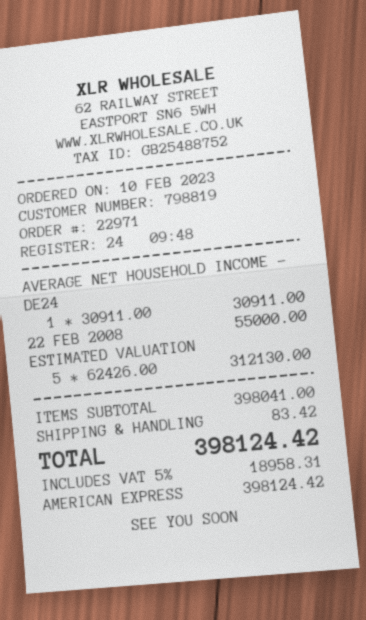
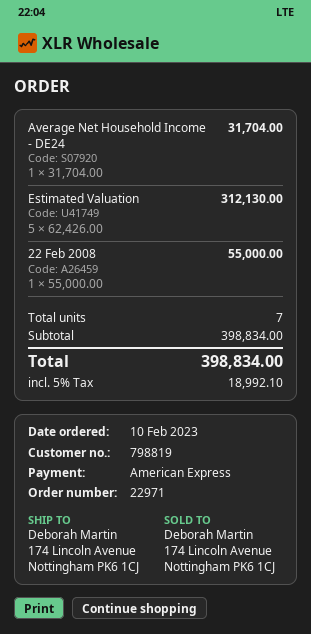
AVERAGE NET HOUSEHOLD INCOME - DE24: 1 x 30911.00 = 30911.00 -> 1 x 31704.00 = 31704.00
subtotal: 398041.00 -> 398834.00
shipping: 83.42 -> none
tax: 5% = 18958.31 -> 5% = 18992.10
total: 398124.42 -> 398834.00

